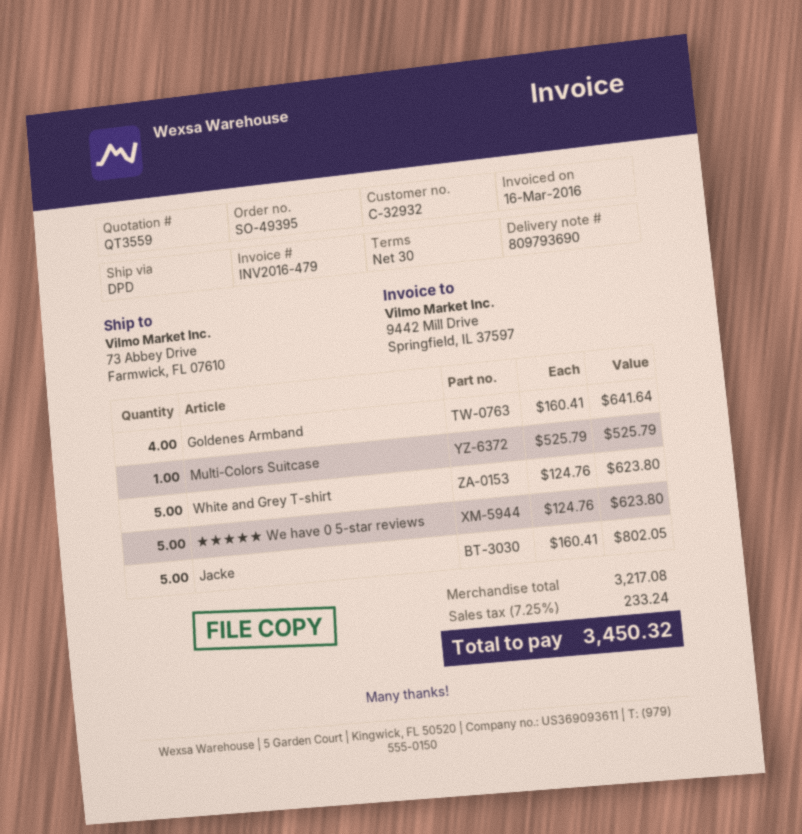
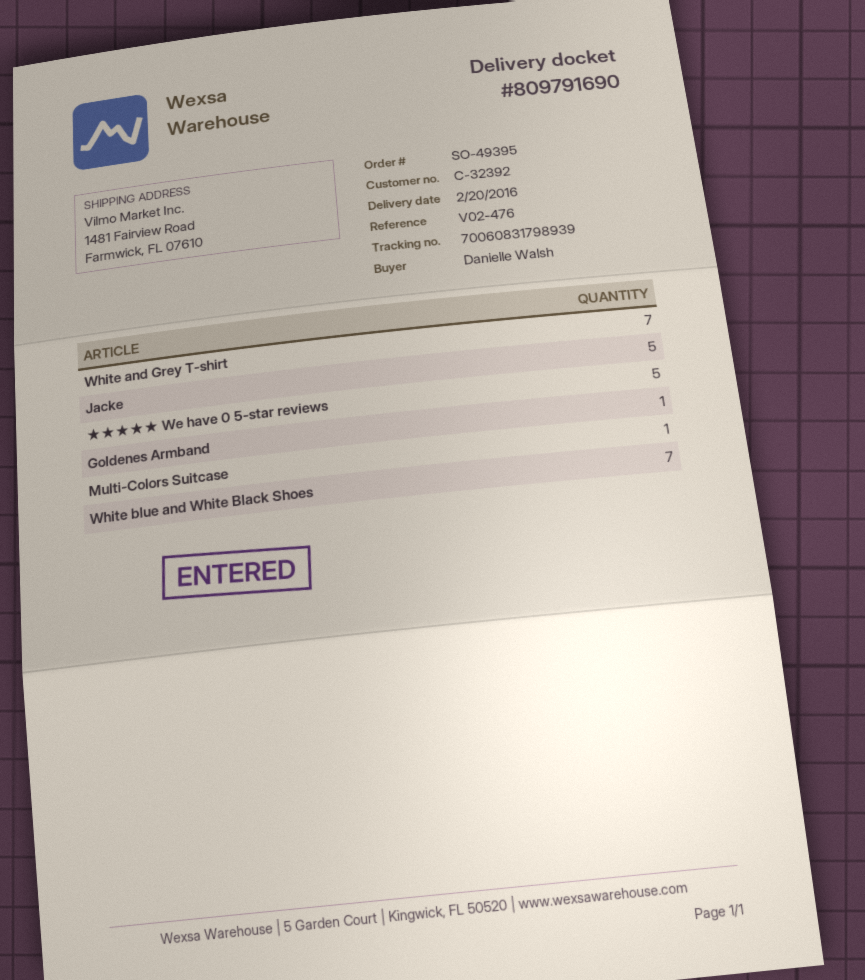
delivery note number: 809793690 -> 809791690
customer number: C-32932 -> C-32392
ship to: 73 Abbey Drive, Farmwick, FL 07610 -> 1481 Fairview Road, Farmwick, FL 07610
Goldenes Armband: 4 -> 1
White and Grey T-shirt: 5 -> 7
White blue and White Black Shoes: none -> 7

